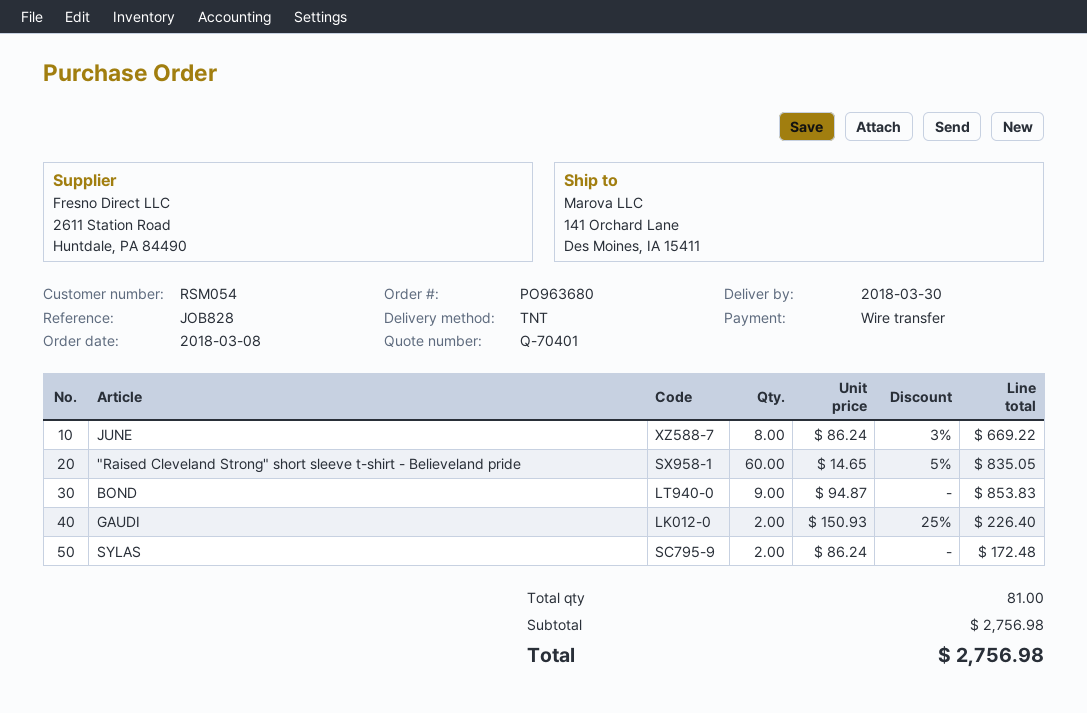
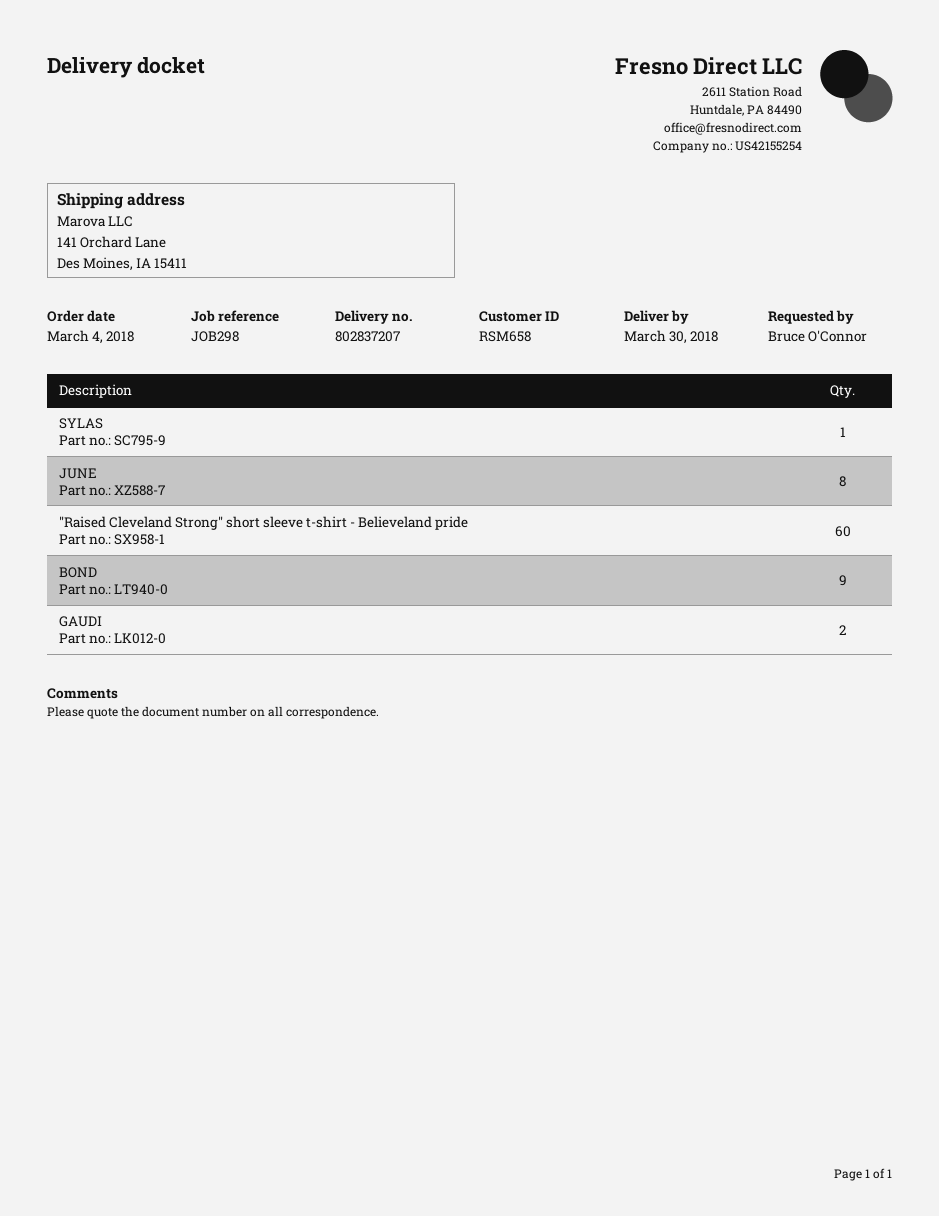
order date: 2018-03-08 -> 2018-03-04
customer number: RSM054 -> RSM658
reference: JOB828 -> JOB298
SYLAS: 2 -> 1

